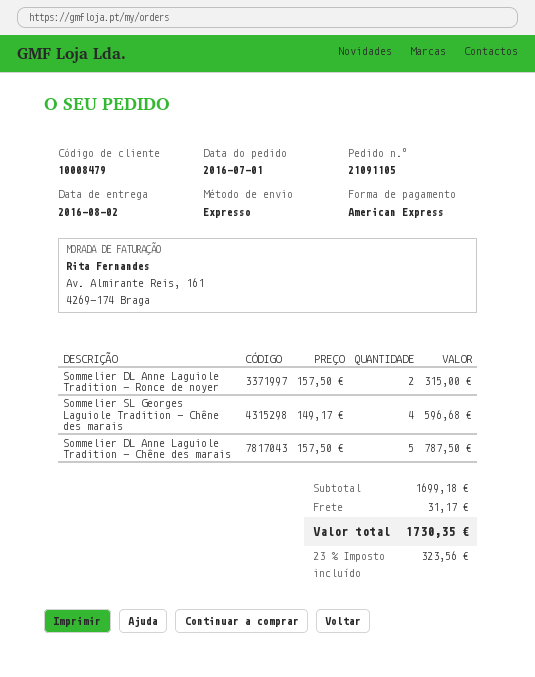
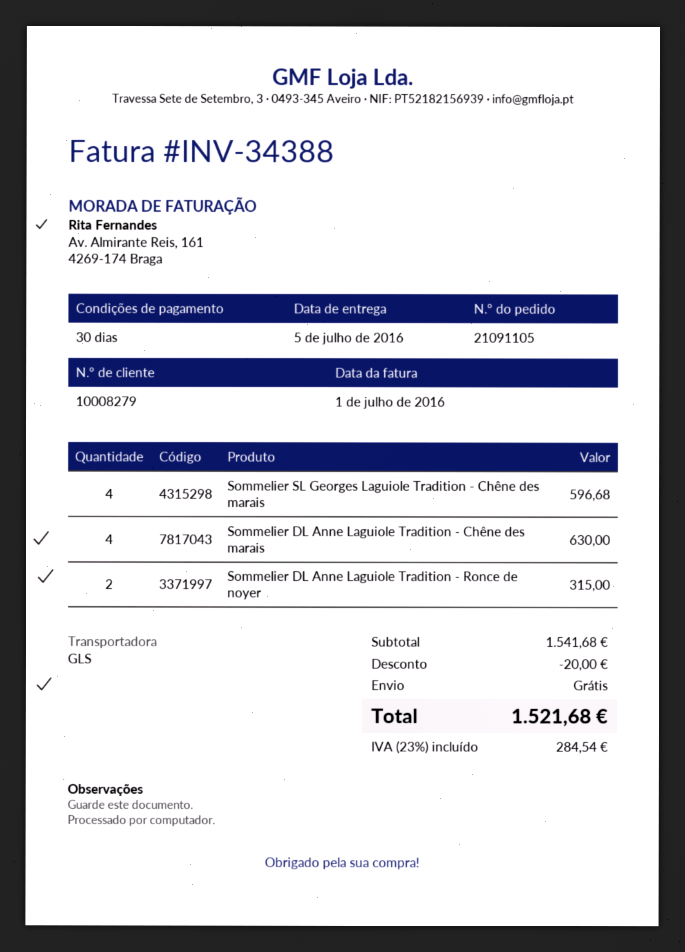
delivery date: 2016-08-02 -> 2016-07-05
customer number: 10008479 -> 10008279
shipping method: express -> GLS
Sommelier DL Anne Laguiole Tradition - Chêne des marais: 5 for 787.50 -> 4 for 630.00
subtotal: 1699.18 -> 1541.68
discount: none -> 20.00
shipping: 31.17 -> 0.00
tax: 23% = 323.56 -> 23% = 284.54
total: 1730.35 -> 1521.68

